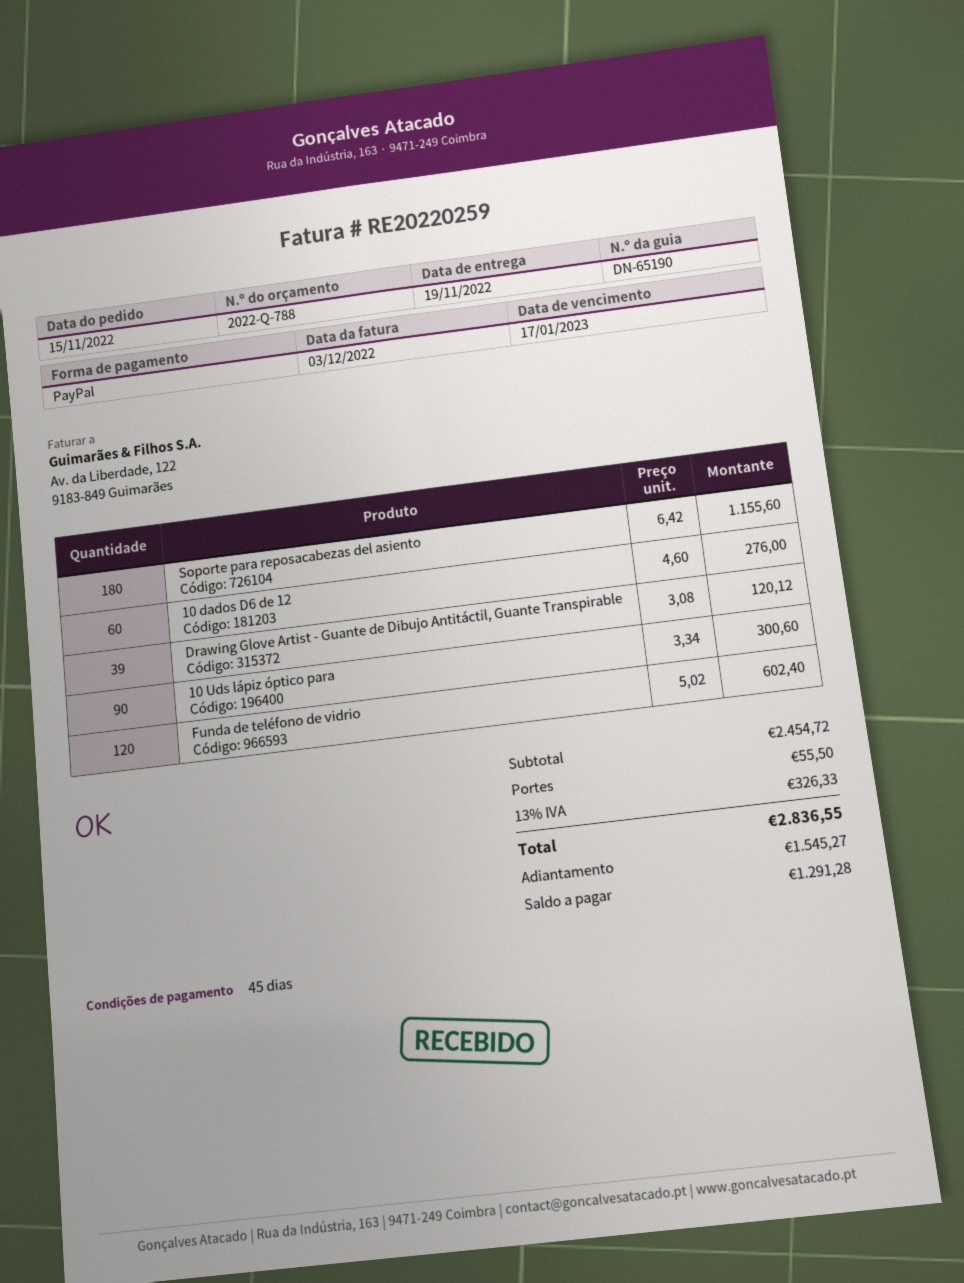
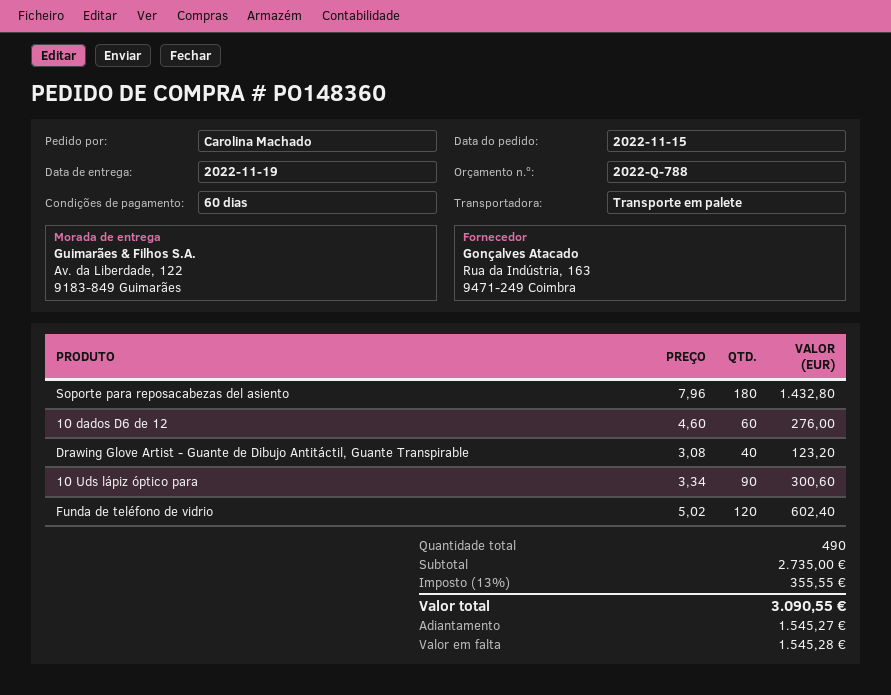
payment terms: 45 days -> 60 days
Soporte para reposacabezas del asiento: 180 x 6.42 = 1155.60 -> 180 x 7.96 = 1432.80
Drawing Glove Artist - Guante de Dibujo Antitáctil, Guante Transpirable: 39 x 3.08 = 120.12 -> 40 x 3.08 = 123.20
subtotal: 2454.72 -> 2735.00
shipping: 55.50 -> none
tax: 13% = 326.33 -> 13% = 355.55
total: 2836.55 -> 3090.55
balance: 1291.28 -> 1545.28

